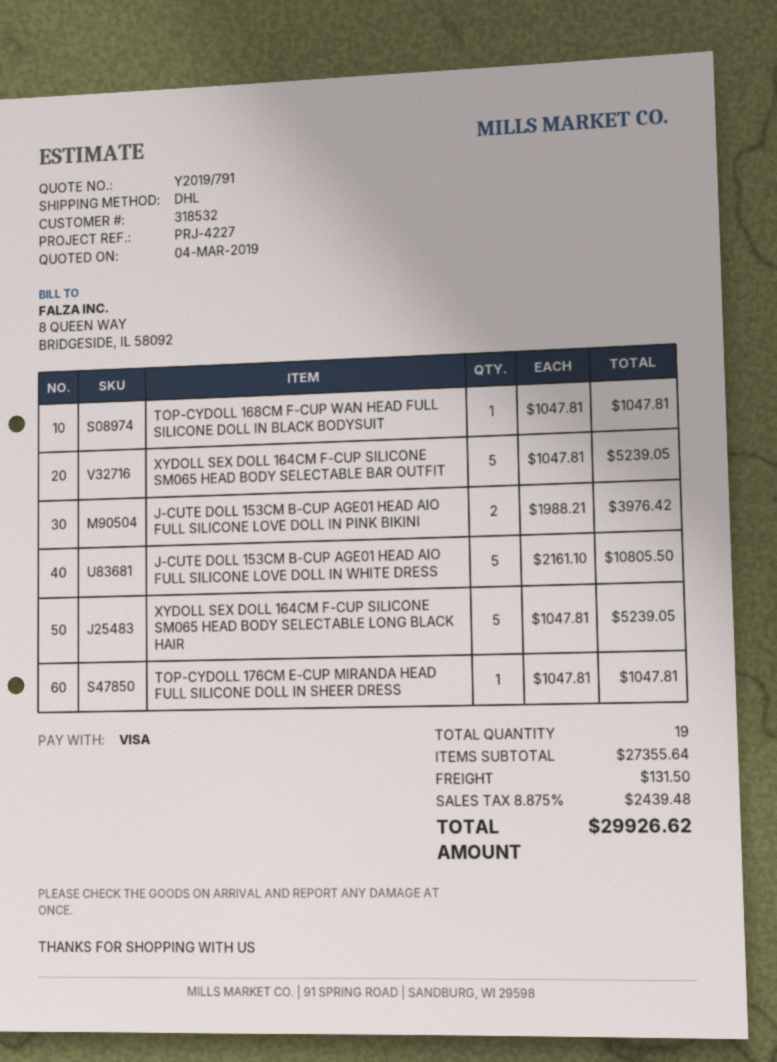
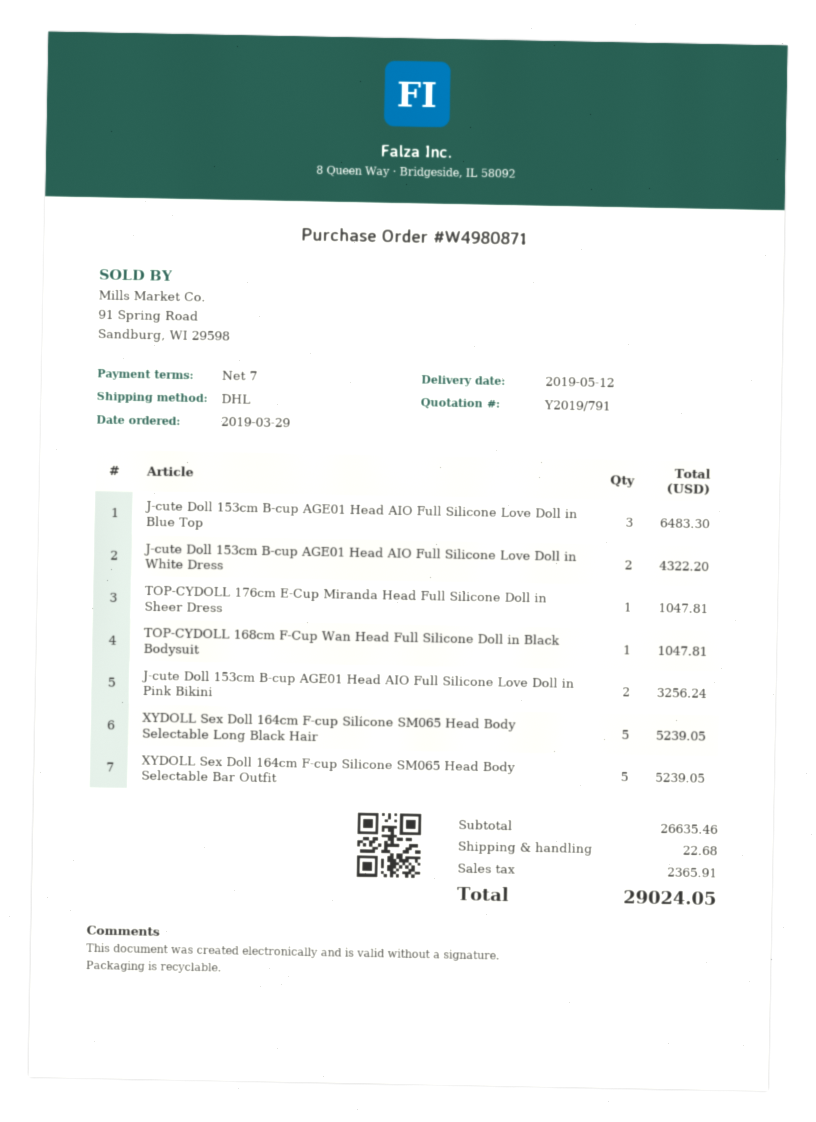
J-CUTE DOLL 153CM B-CUP AGE01 HEAD AIO FULL SILICONE LOVE DOLL IN PINK BIKINI: 2 for 3976.42 -> 2 for 3256.24
J-CUTE DOLL 153CM B-CUP AGE01 HEAD AIO FULL SILICONE LOVE DOLL IN WHITE DRESS: 5 for 10805.50 -> 2 for 4322.20
J-cute Doll 153cm B-cup AGE01 Head AIO Full Silicone Love Doll in Blue Top: none -> 3 for 6483.30
subtotal: 27355.64 -> 26635.46
shipping: 131.50 -> 22.68
tax: 2439.48 -> 2365.91
total: 29926.62 -> 29024.05

